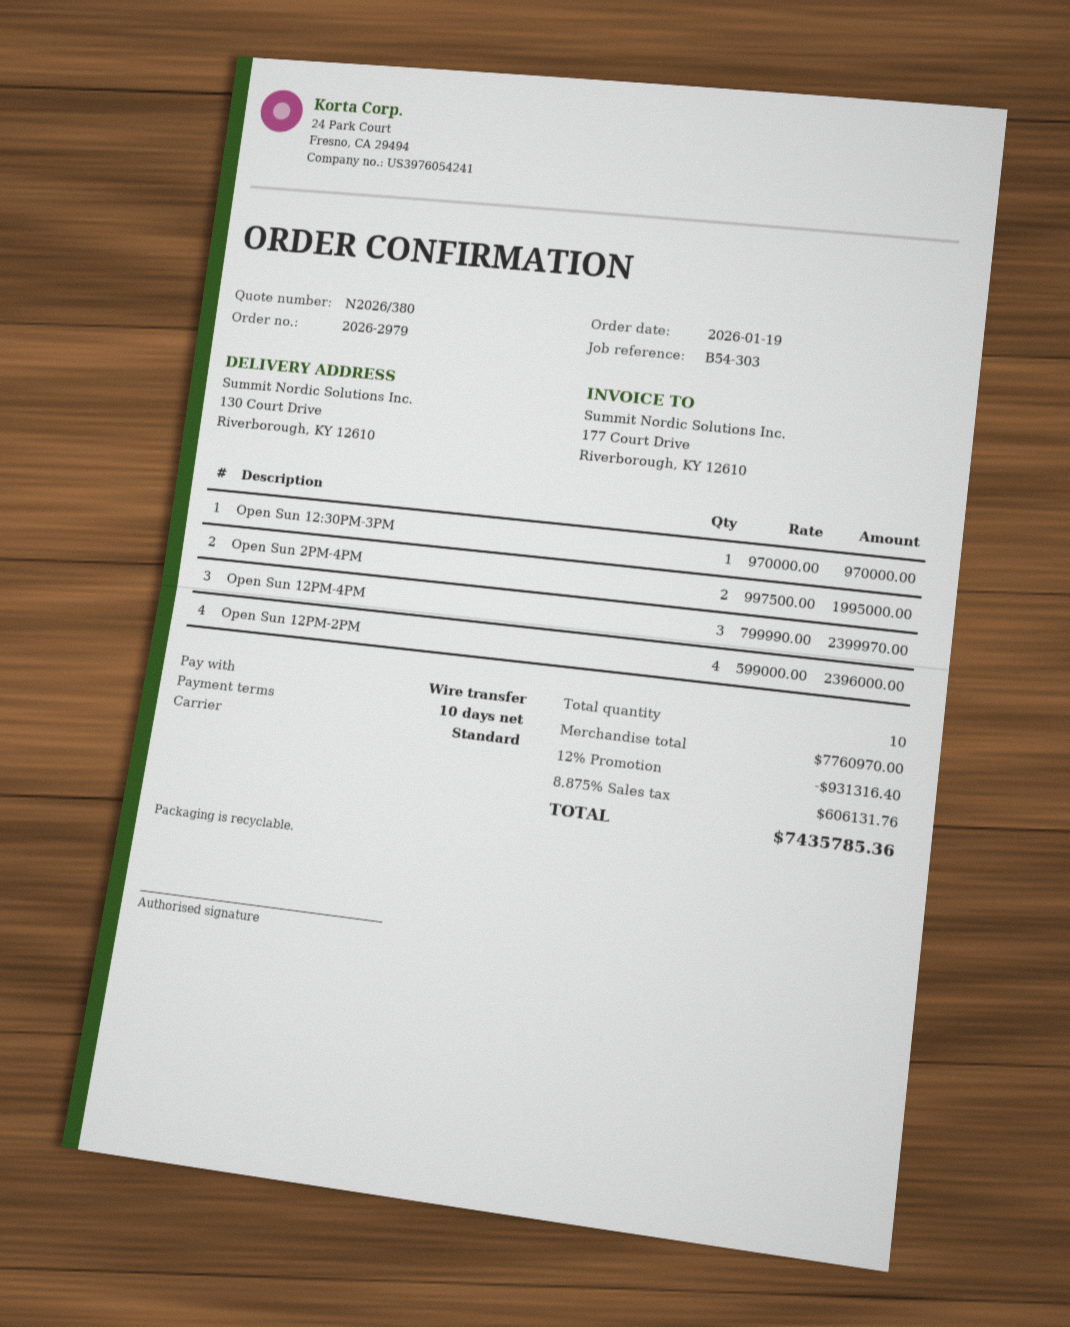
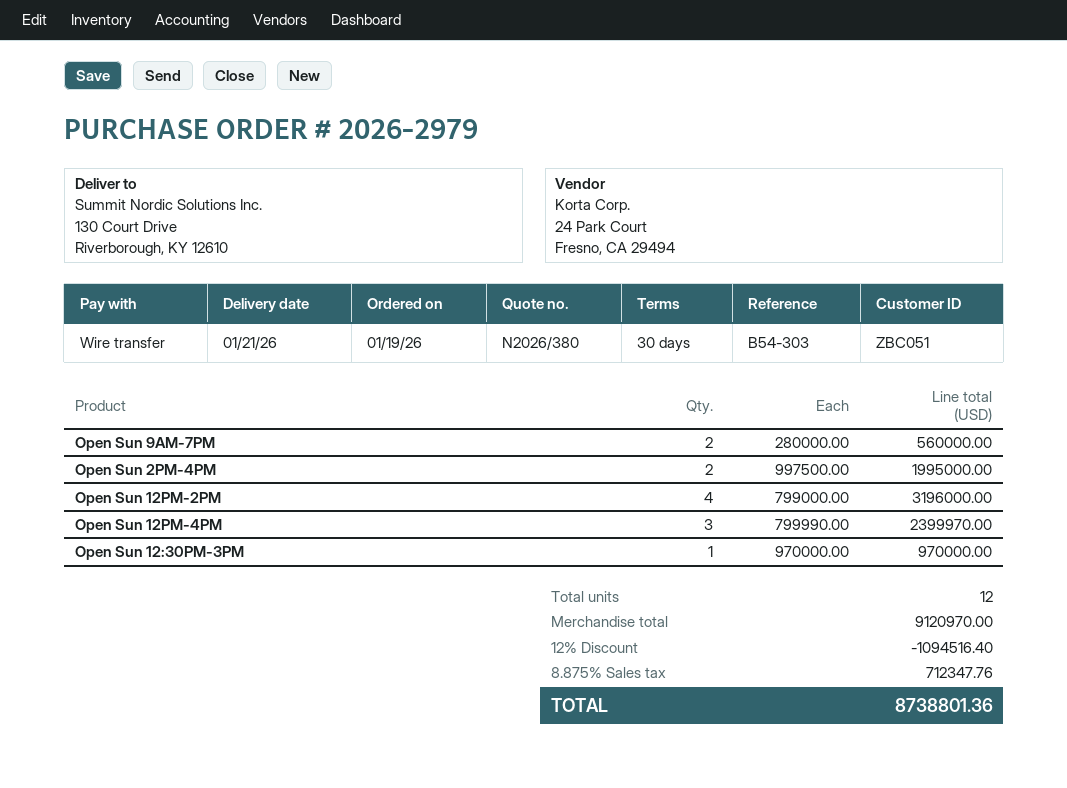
payment terms: 10 days -> 30 days
Open Sun 12PM-2PM: 4 x 599000.00 = 2396000.00 -> 4 x 799000.00 = 3196000.00
Open Sun 9AM-7PM: none -> 2 x 280000.00 = 560000.00
total quantity: 10 -> 12
subtotal: 7760970.00 -> 9120970.00
discount: 12% = 931316.40 -> 12% = 1094516.40
tax: 8.875% = 606131.76 -> 8.875% = 712347.76
total: 7435785.36 -> 8738801.36

